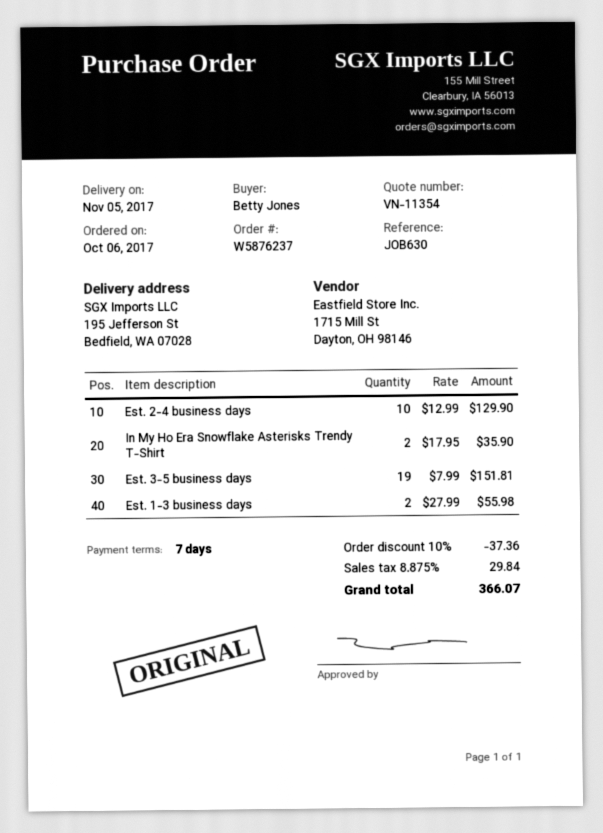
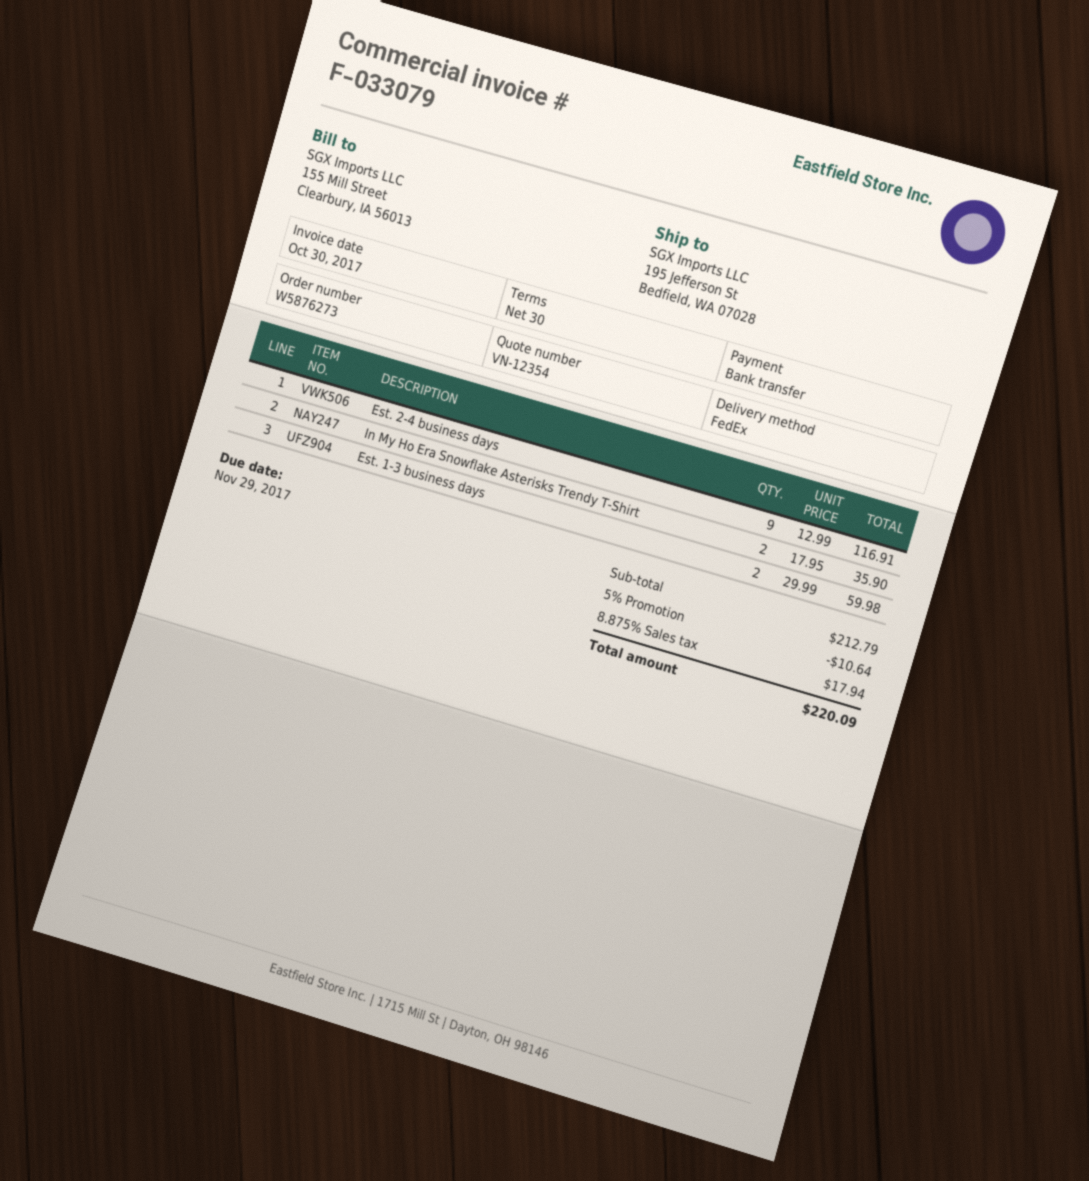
quote number: VN-11354 -> VN-12354
order number: W5876237 -> W5876273
payment terms: 7 days -> 30 days
Est. 2-4 business days: 10 x 12.99 = 129.90 -> 9 x 12.99 = 116.91
Est. 3-5 business days: 19 x 7.99 = 151.81 -> none
Est. 1-3 business days: 2 x 27.99 = 55.98 -> 2 x 29.99 = 59.98
discount: 10% = 37.36 -> 5% = 10.64
tax: 8.875% = 29.84 -> 8.875% = 17.94
total: 366.07 -> 220.09

